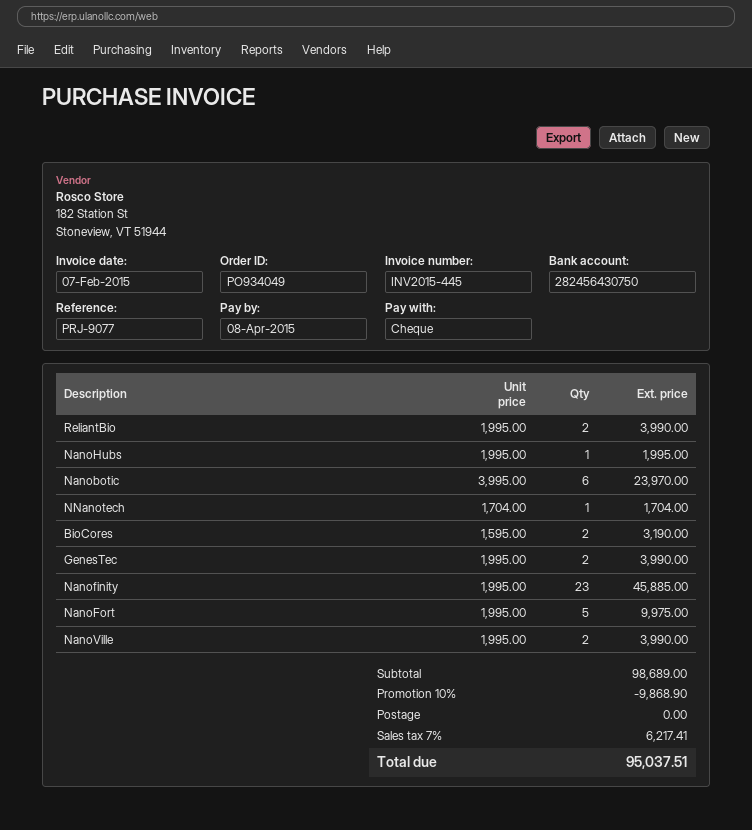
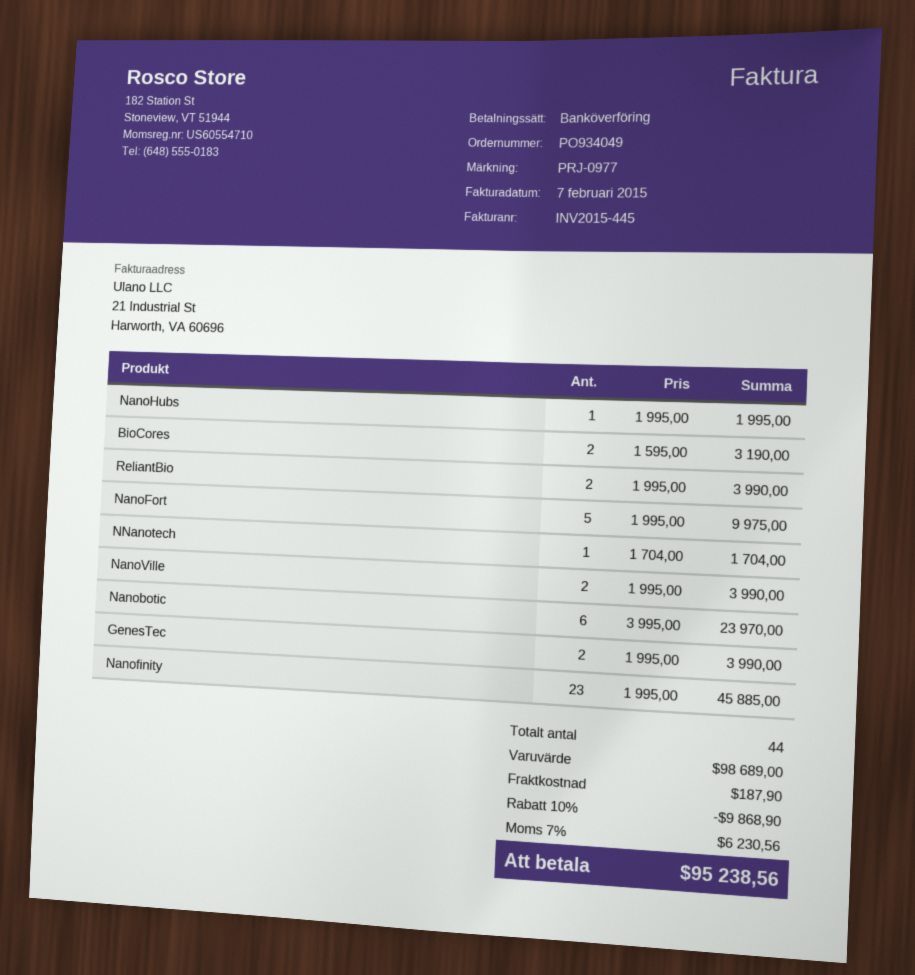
reference: PRJ-9077 -> PRJ-0977
payment method: cheque -> bank transfer
shipping: 0.00 -> 187.90
tax: 7% = 6217.41 -> 7% = 6230.56
total: 95037.51 -> 95238.56

